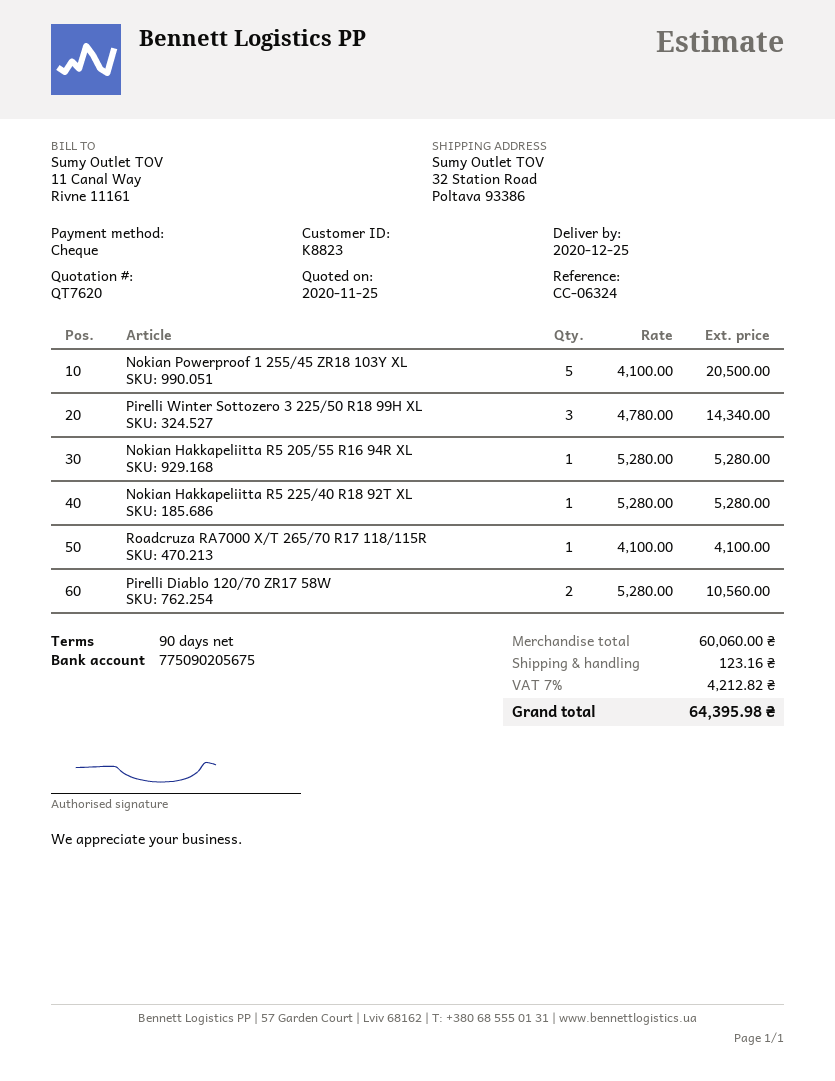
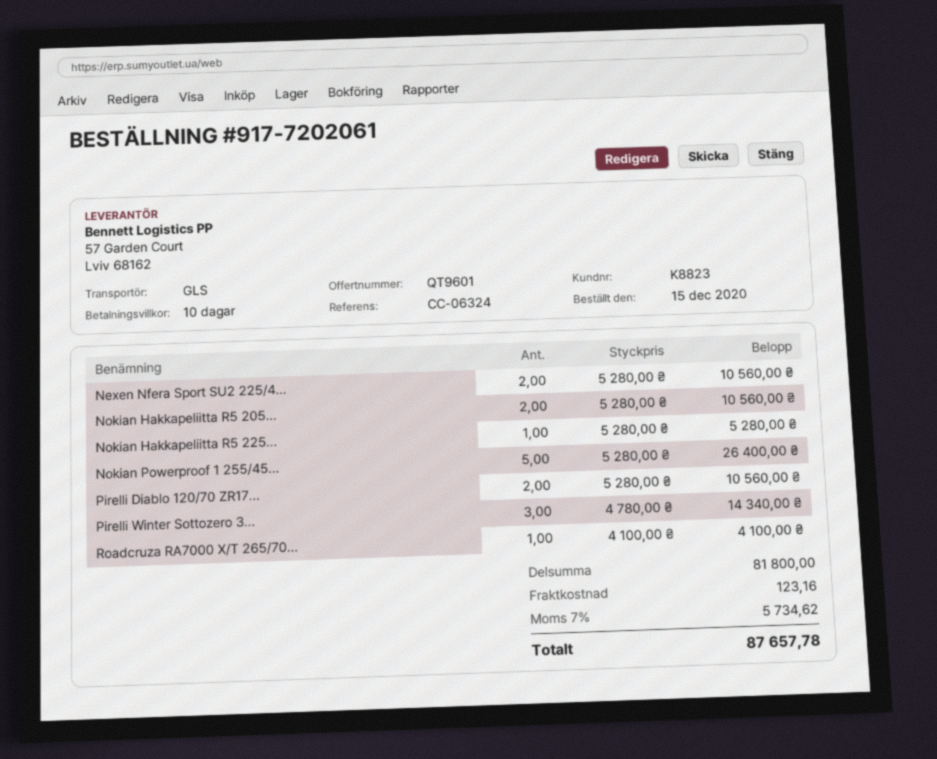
quote number: QT7620 -> QT9601
payment terms: 90 days -> 10 days
Nokian Powerproof 1 255/45 ZR18 103Y XL: 5 x 4100.00 = 20500.00 -> 5 x 5280.00 = 26400.00
Nokian Hakkapeliitta R5 205/55 R16 94R XL: 1 x 5280.00 = 5280.00 -> 2 x 5280.00 = 10560.00
Nexen Nfera Sport SU2 225/4...: none -> 2 x 5280.00 = 10560.00
subtotal: 60060.00 -> 81800.00
tax: 7% = 4212.82 -> 7% = 5734.62
total: 64395.98 -> 87657.78

